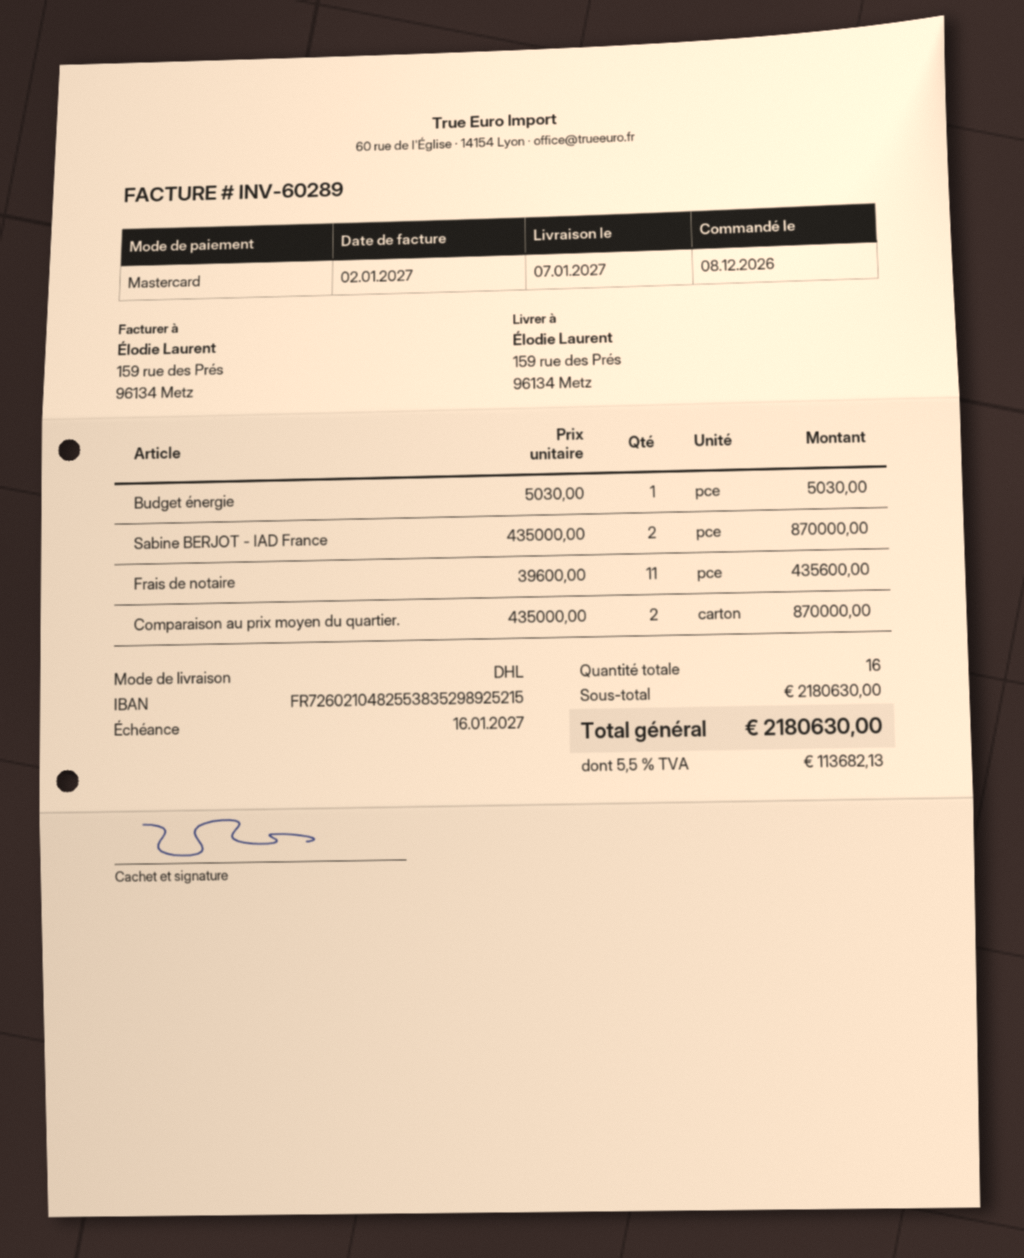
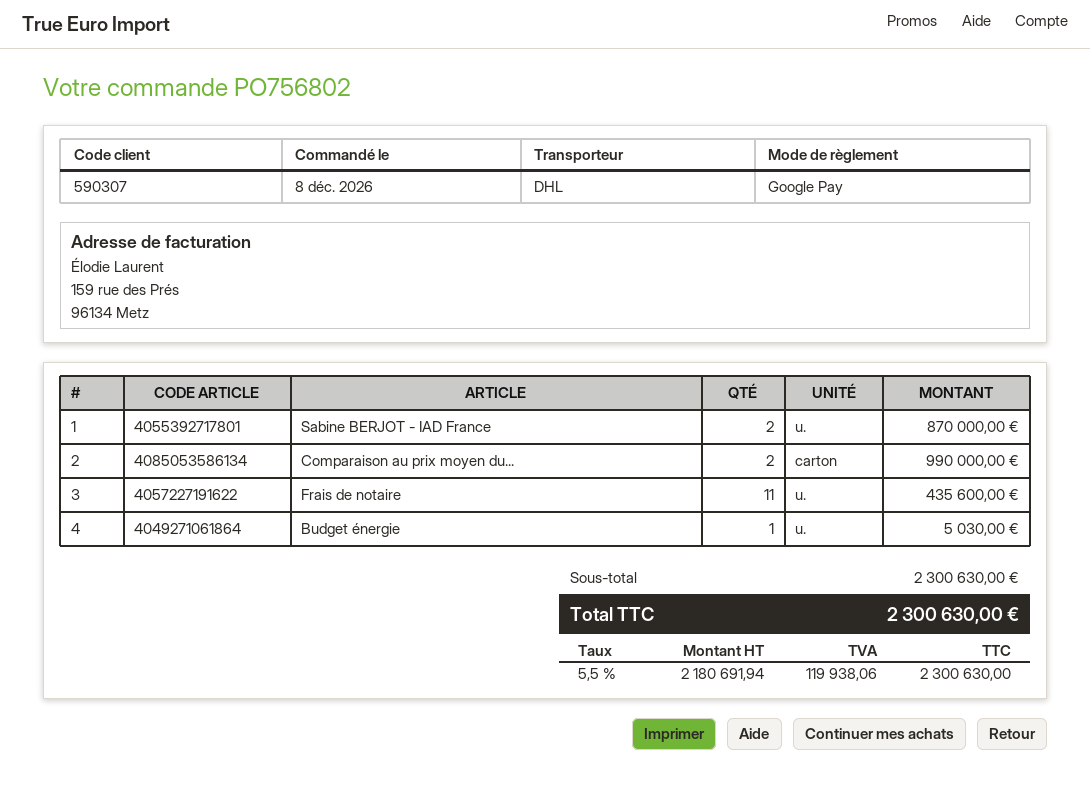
payment method: Mastercard -> Google Pay
Comparaison au prix moyen du quartier.: 2 for 870000.00 -> 2 for 990000.00
subtotal: 2180630.00 -> 2300630.00
tax: 5.5% = 113682.13 -> 5.5% = 119938.06
total: 2180630.00 -> 2300630.00

